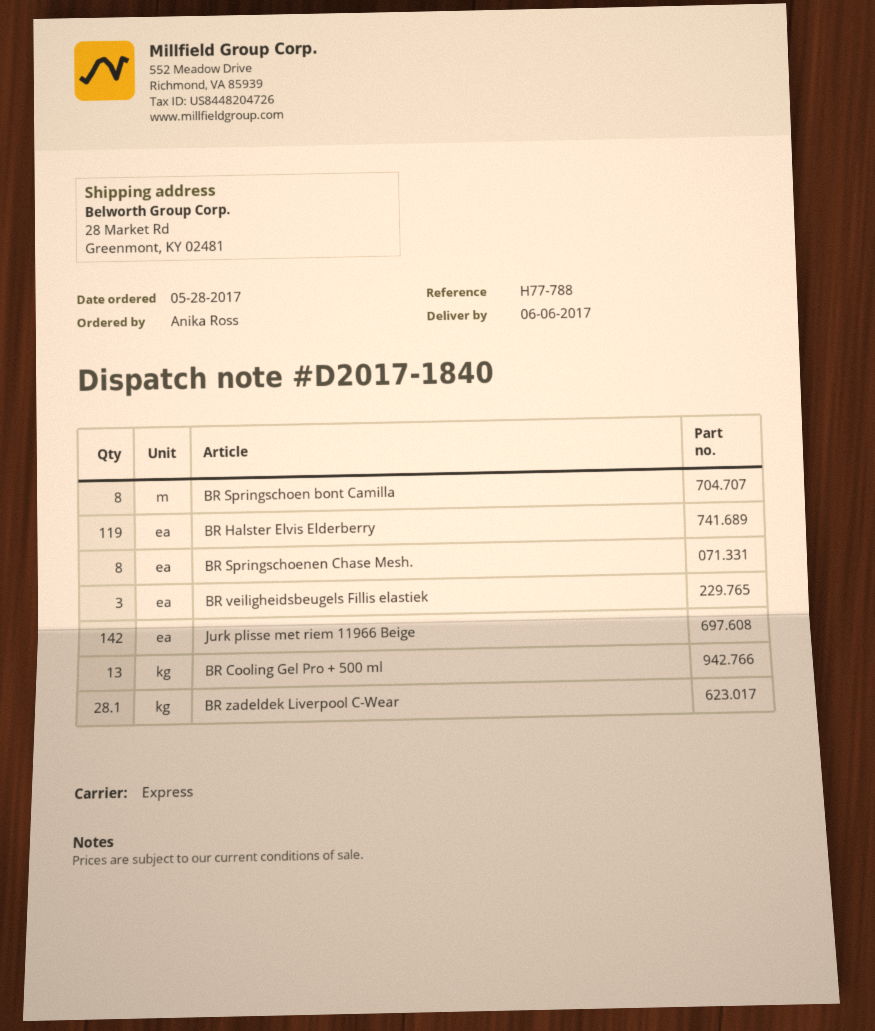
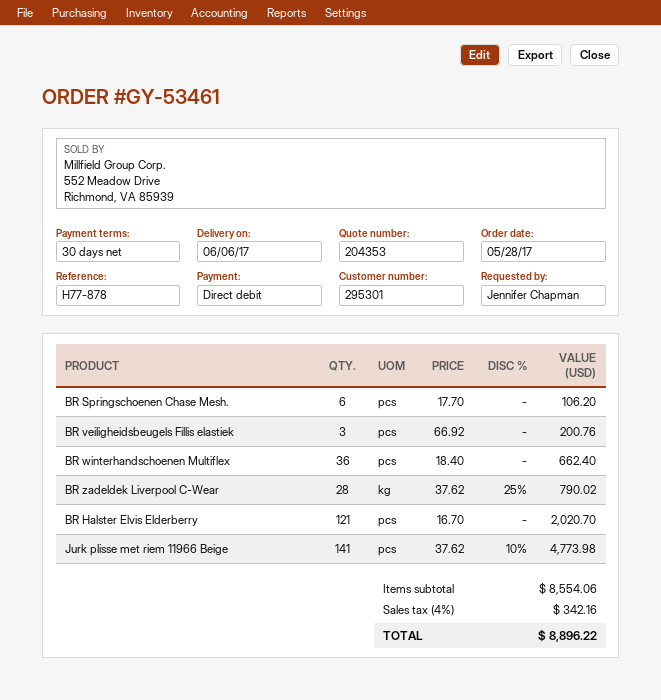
reference: H77-788 -> H77-878
ordered by: Anika Ross -> Jennifer Chapman
BR Springschoen bont Camilla: 8 -> none
BR Halster Elvis Elderberry: 119 -> 121
BR Springschoenen Chase Mesh.: 8 -> 6
Jurk plisse met riem 11966 Beige: 142 -> 141
BR Cooling Gel Pro + 500 ml: 13 -> none
BR zadeldek Liverpool C-Wear: 28.1 -> 28
BR winterhandschoenen Multiflex: none -> 36

